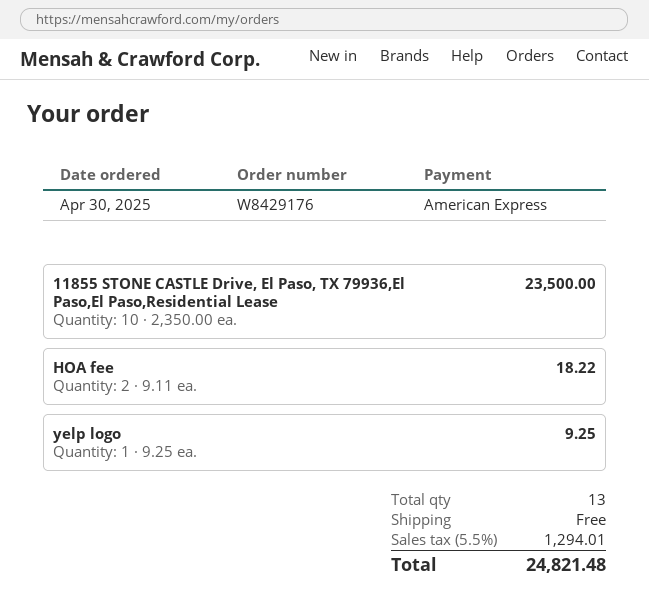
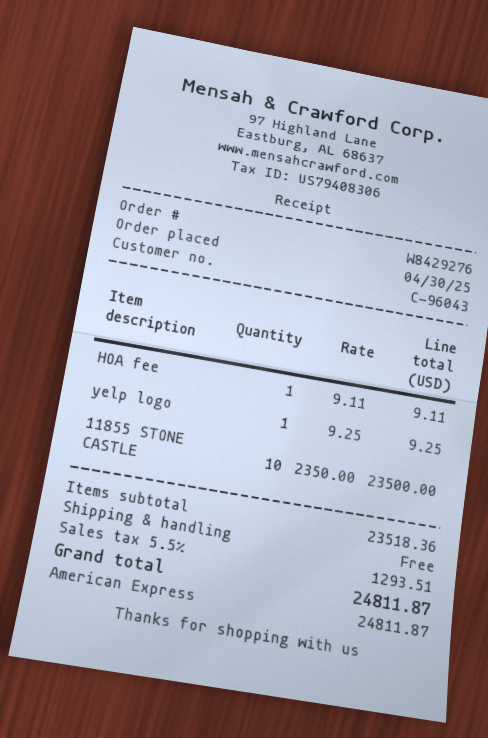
order number: W8429176 -> W8429276
HOA fee: 2 x 9.11 = 18.22 -> 1 x 9.11 = 9.11
tax: 5.5% = 1294.01 -> 5.5% = 1293.51
total: 24821.48 -> 24811.87

